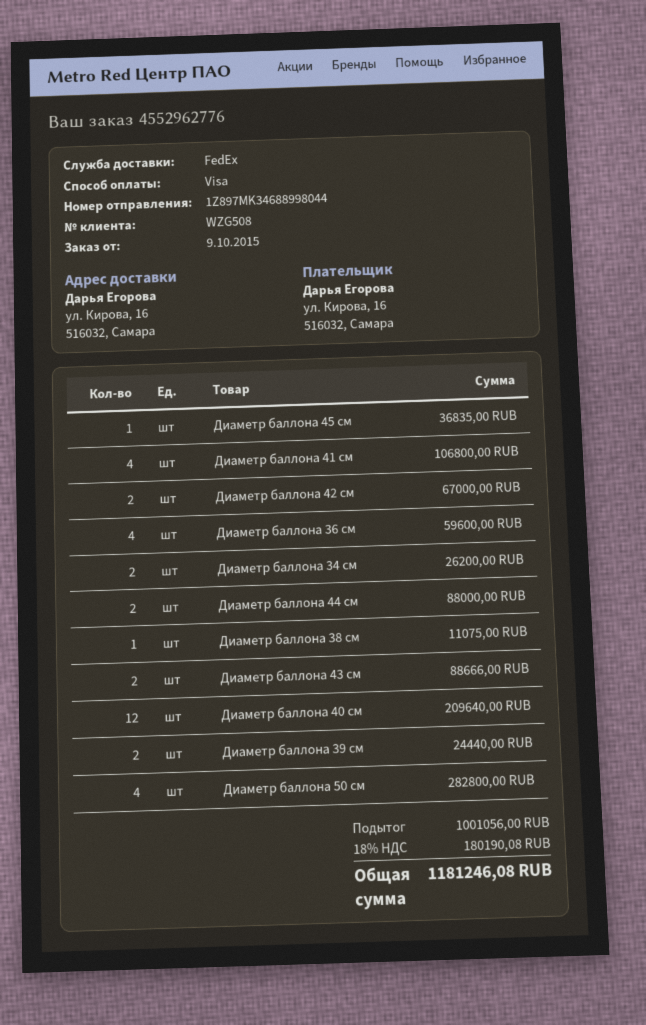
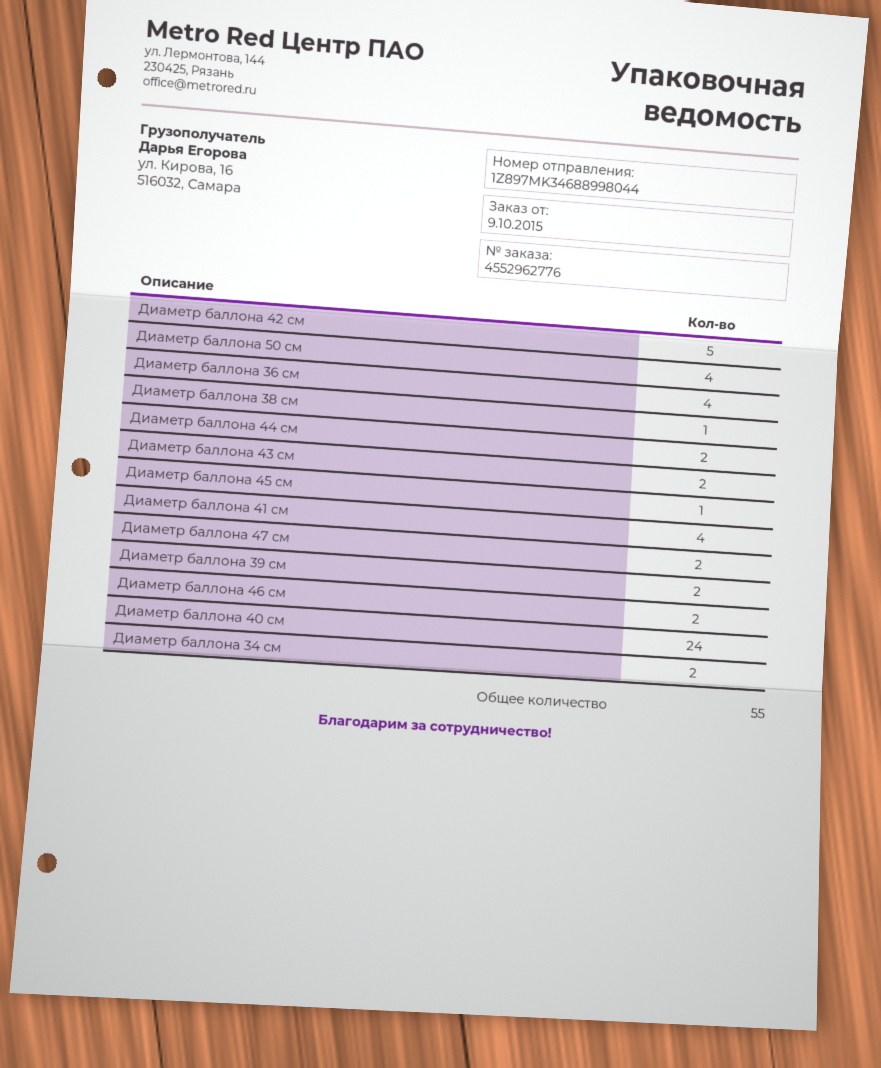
Диаметр баллона 42 см: 2 -> 5
Диаметр баллона 40 см: 12 -> 24
Диаметр баллона 47 см: none -> 2
Диаметр баллона 46 см: none -> 2

